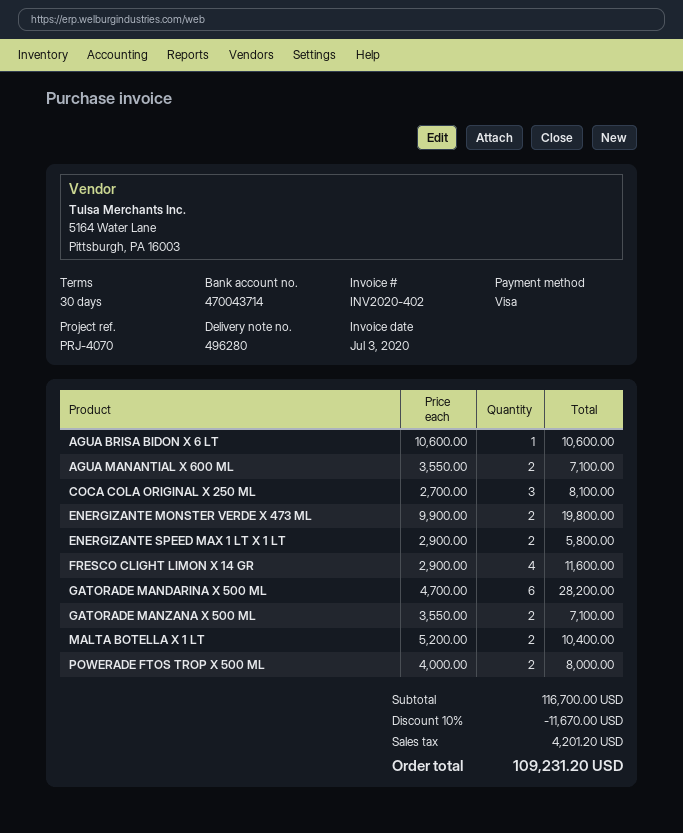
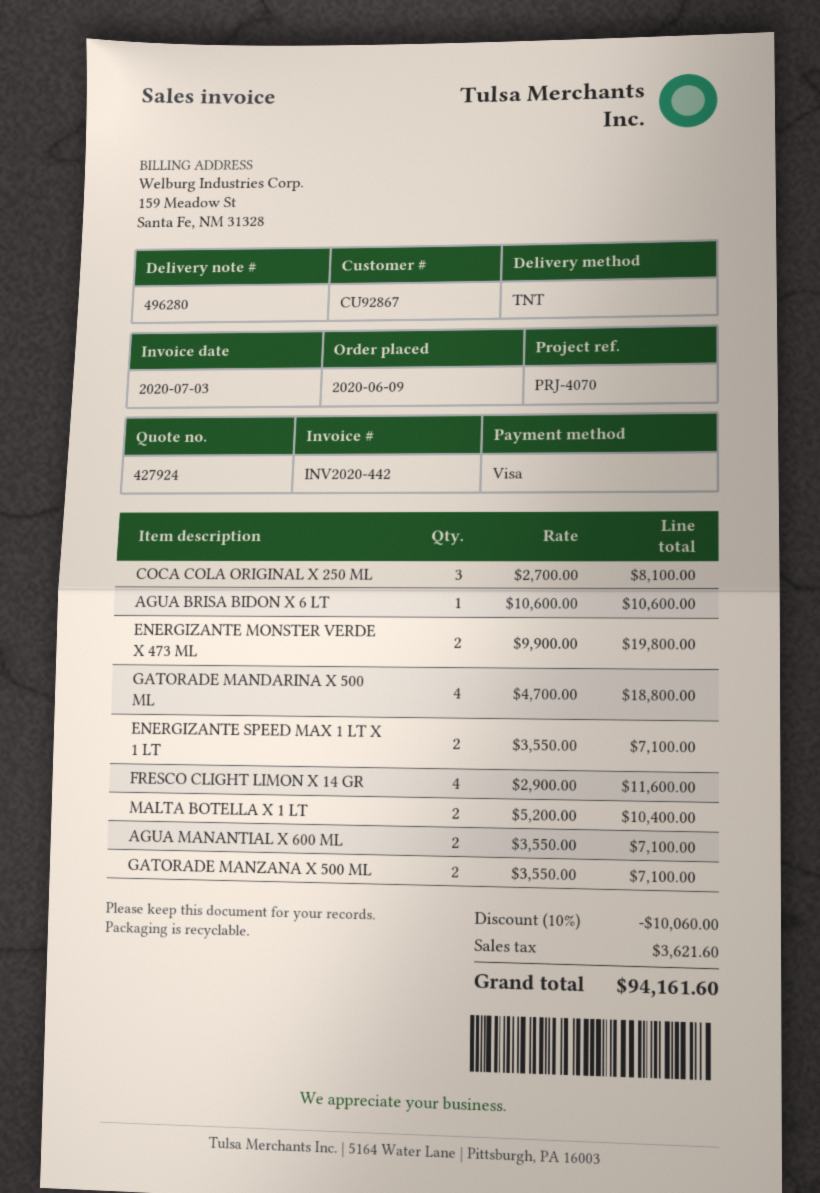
invoice number: INV2020-402 -> INV2020-442
ENERGIZANTE SPEED MAX 1 LT X 1 LT: 2 x 2900.00 = 5800.00 -> 2 x 3550.00 = 7100.00
GATORADE MANDARINA X 500 ML: 6 x 4700.00 = 28200.00 -> 4 x 4700.00 = 18800.00
POWERADE FTOS TROP X 500 ML: 2 x 4000.00 = 8000.00 -> none
discount: 10% = 11670.00 -> 10% = 10060.00
tax: 4201.20 -> 3621.60
total: 109231.20 -> 94161.60

